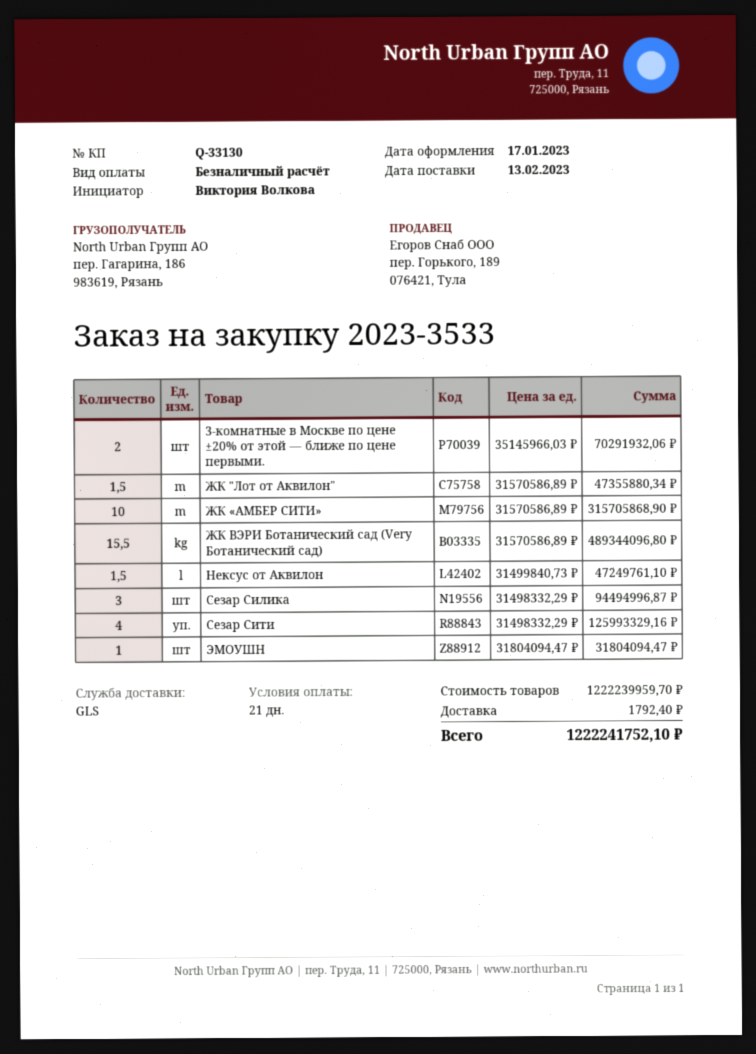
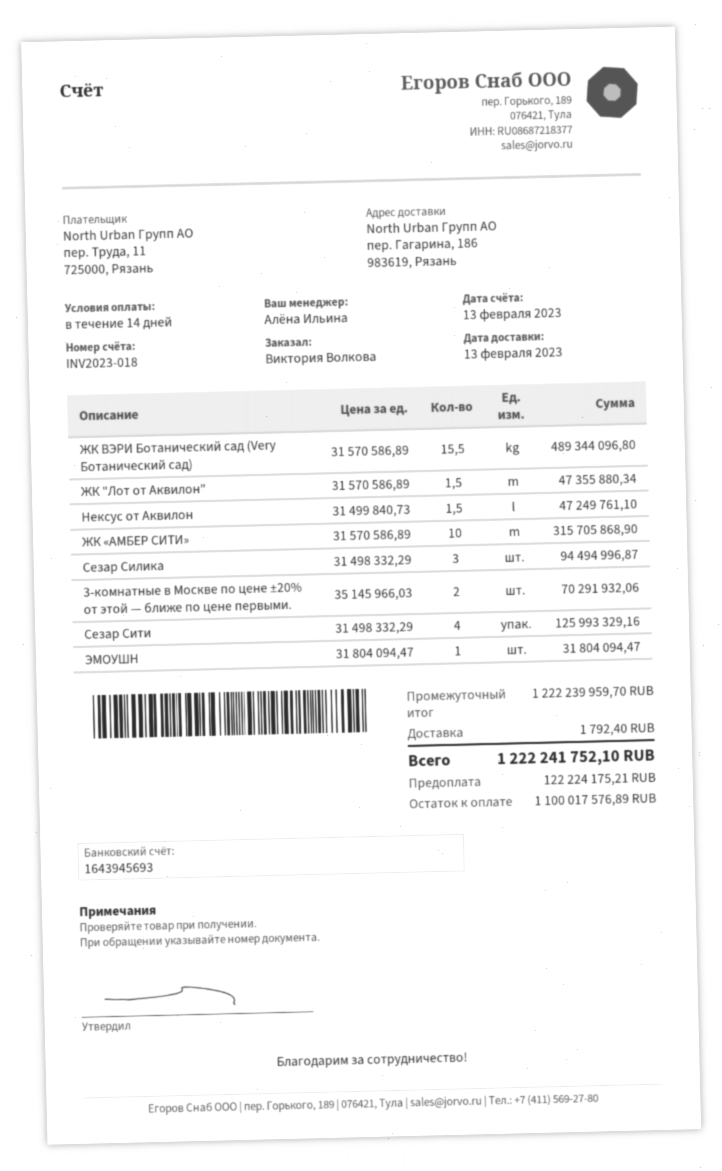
payment terms: 21 days -> 14 days

